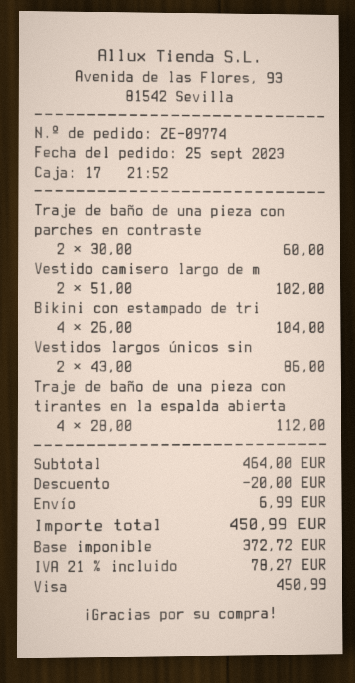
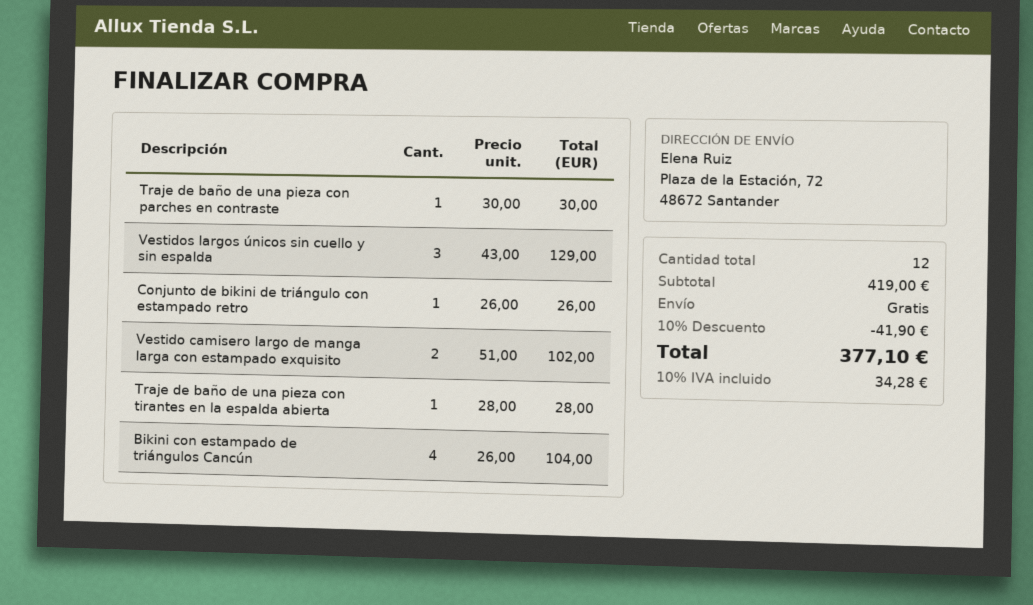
Traje de baño de una pieza con parches en contraste: 2 x 30.00 = 60.00 -> 1 x 30.00 = 30.00
Vestidos largos únicos sin: 2 x 43.00 = 86.00 -> 3 x 43.00 = 129.00
Traje de baño de una pieza con tirantes en la espalda abierta: 4 x 28.00 = 112.00 -> 1 x 28.00 = 28.00
Conjunto de bikini de triángulo con estampado retro: none -> 1 x 26.00 = 26.00
subtotal: 464.00 -> 419.00
discount: 20.00 -> 41.90
shipping: 6.99 -> 0.00
tax: 21% = 78.27 -> 10% = 34.28
total: 450.99 -> 377.10

